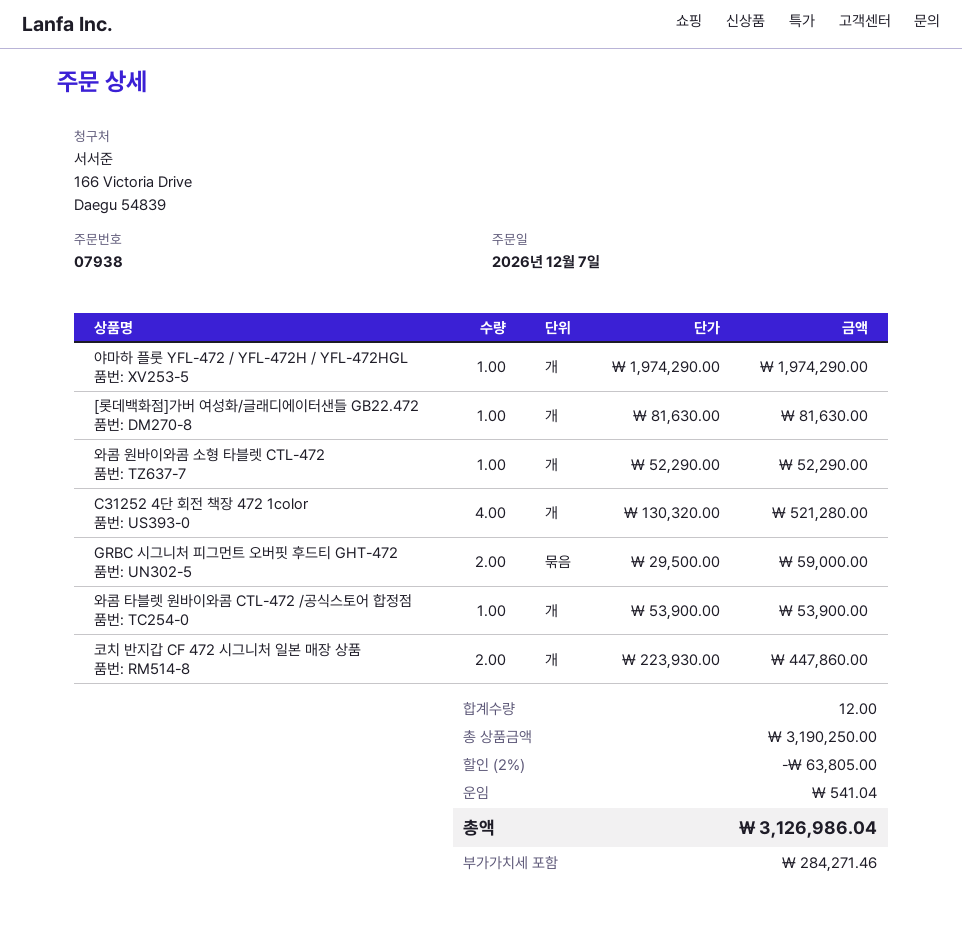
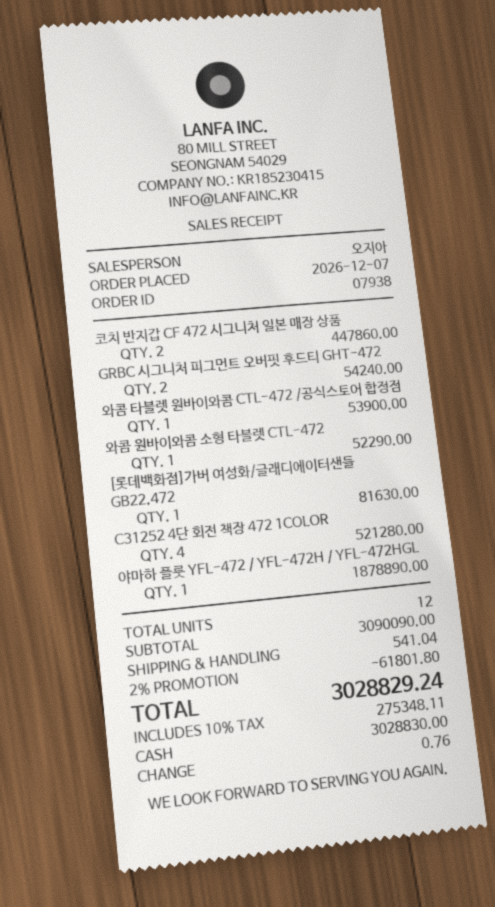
야마하 플룻 YFL-472 / YFL-472H / YFL-472HGL: 1 for 1974290.00 -> 1 for 1878890.00
GRBC 시그니처 피그먼트 오버핏 후드티 GHT-472: 2 for 59000.00 -> 2 for 54240.00
subtotal: 3190250.00 -> 3090090.00
discount: 2% = 63805.00 -> 2% = 61801.80
tax: 284271.46 -> 275348.11
total: 3126986.04 -> 3028829.24

